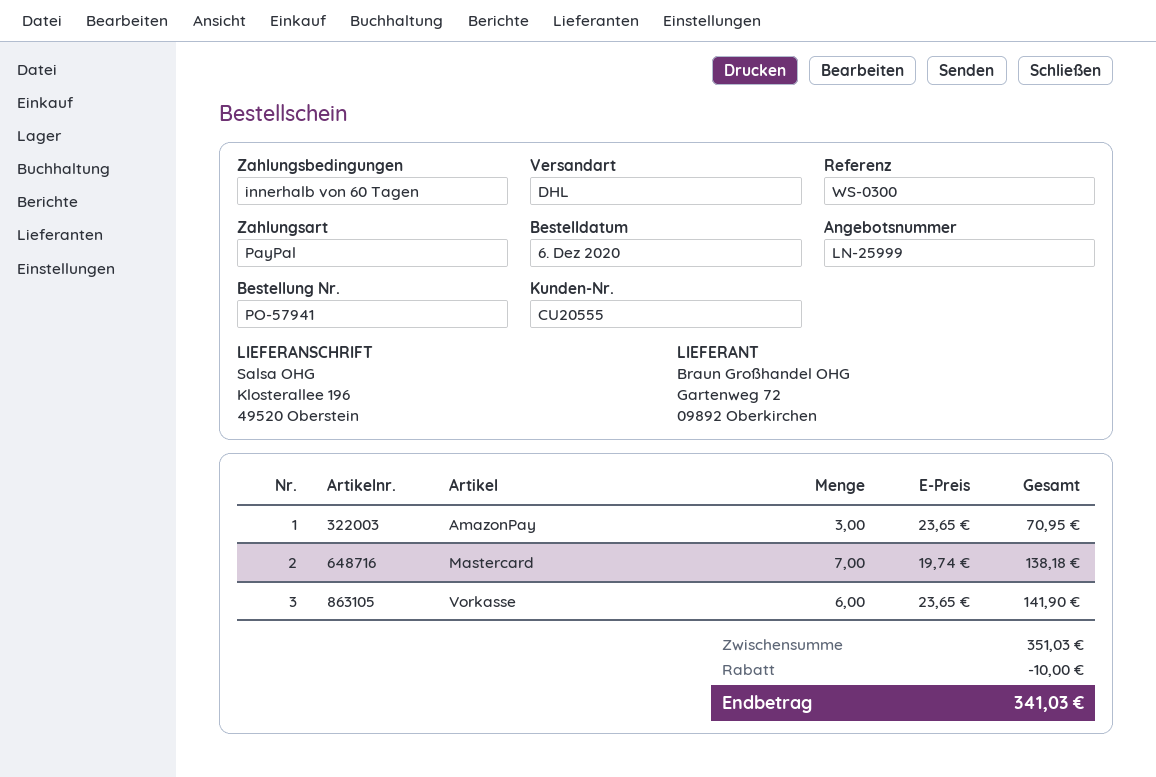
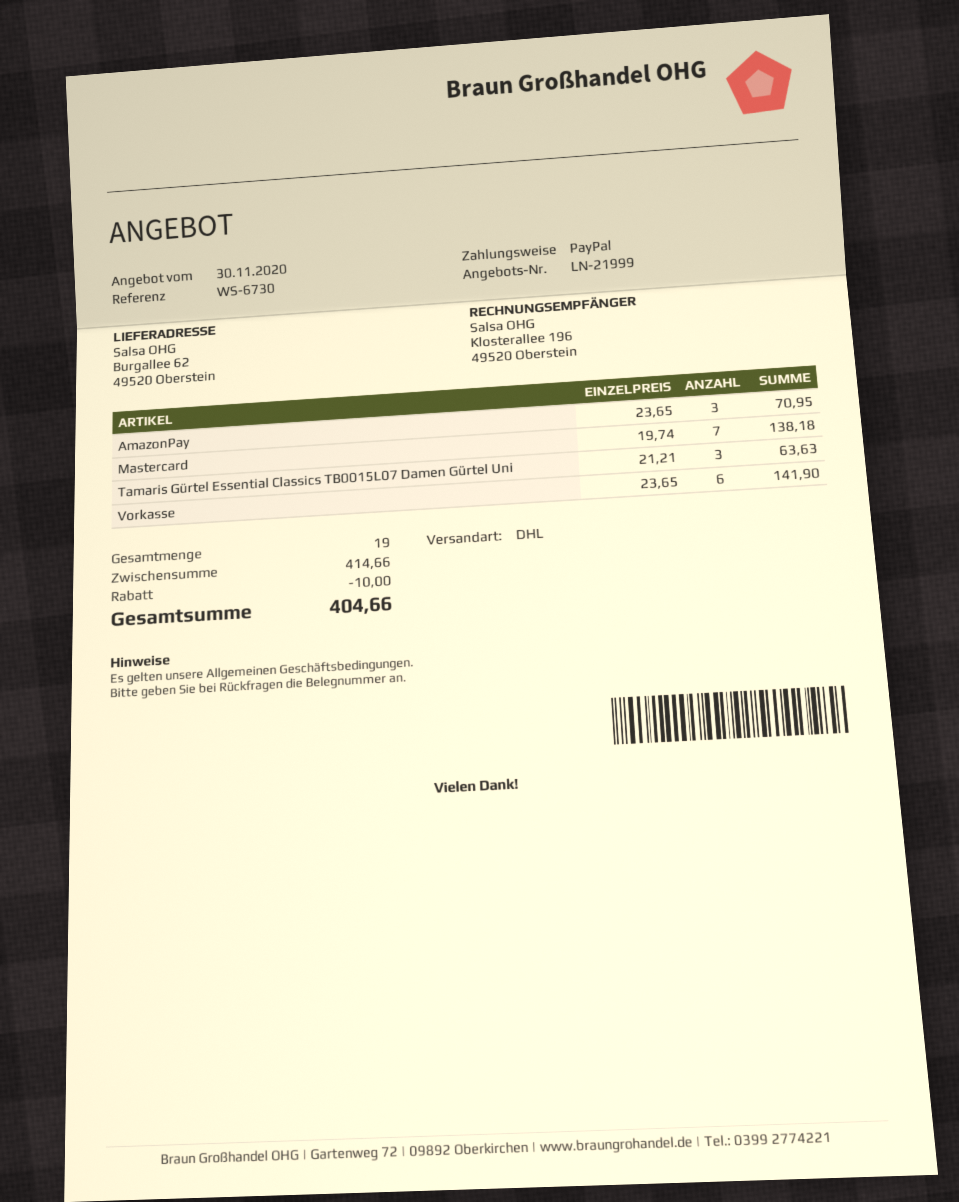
quote number: LN-25999 -> LN-21999
reference: WS-0300 -> WS-6730
ship to: Klosterallee 196, 49520 Oberstein -> Burgallee 62, 49520 Oberstein
Tamaris Gürtel Essential Classics TB0015L07 Damen Gürtel Uni: none -> 3 x 21.21 = 63.63
subtotal: 351.03 -> 414.66
total: 341.03 -> 404.66

